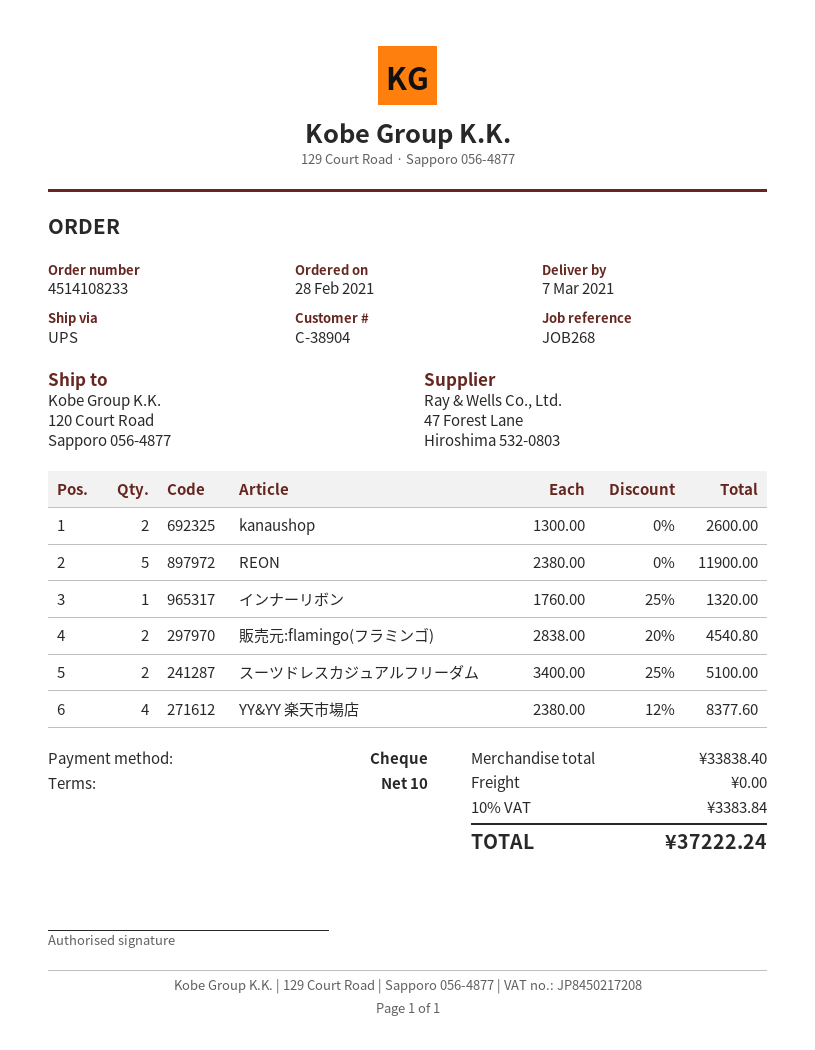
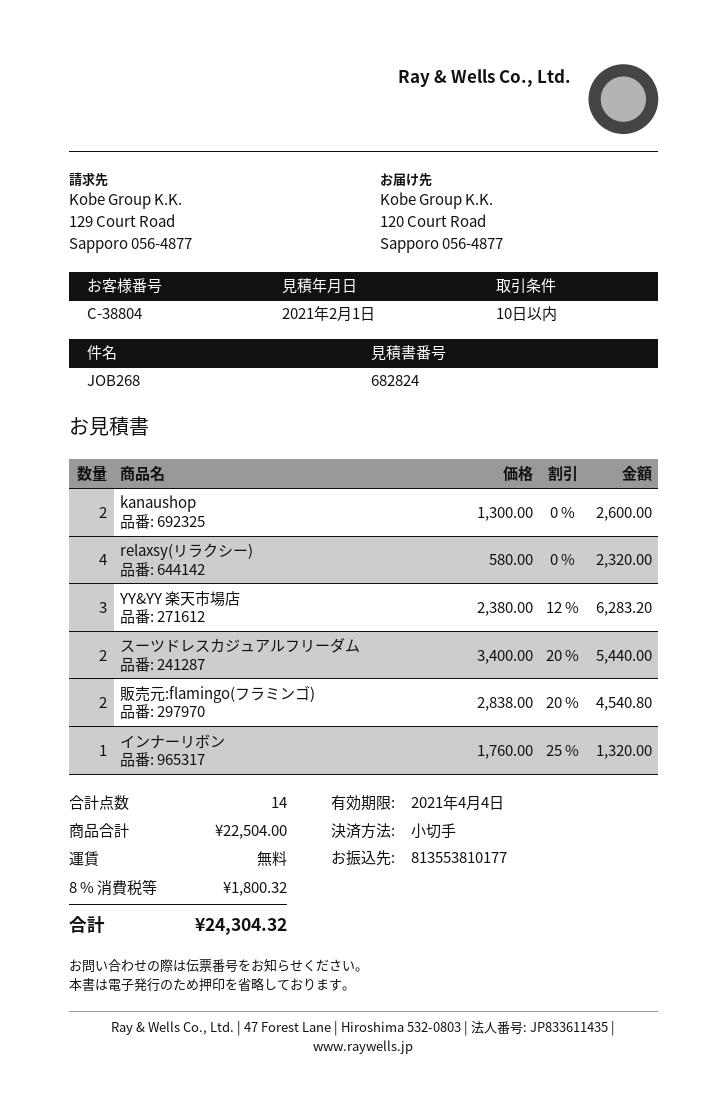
customer number: C-38904 -> C-38804
REON: 5 x 2380.00 = 11900.00 -> none
スーツドレスカジュアルフリーダム: 2 x 3400.00 - 25% = 5100.00 -> 2 x 3400.00 - 20% = 5440.00
YY&YY 楽天市場店: 4 x 2380.00 - 12% = 8377.60 -> 3 x 2380.00 - 12% = 6283.20
relaxsy(リラクシー): none -> 4 x 580.00 = 2320.00
subtotal: 33838.40 -> 22504.00
tax: 10% = 3383.84 -> 8% = 1800.32
total: 37222.24 -> 24304.32

